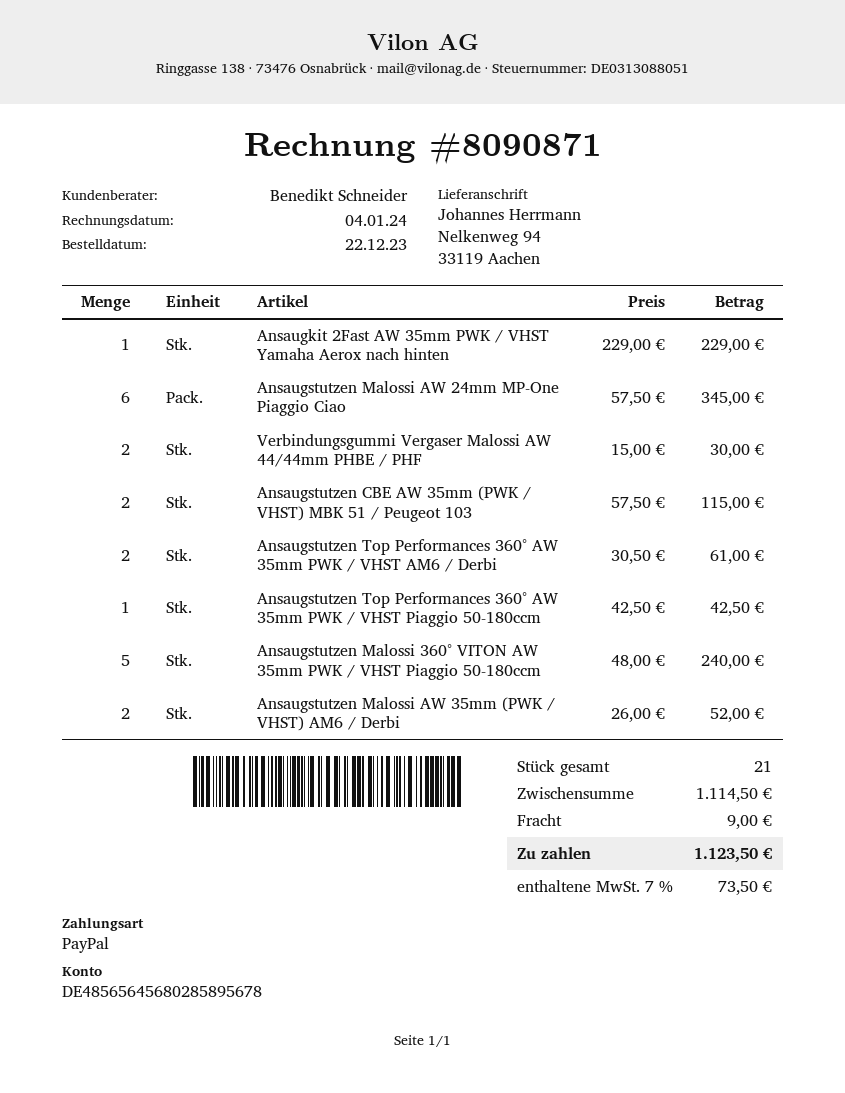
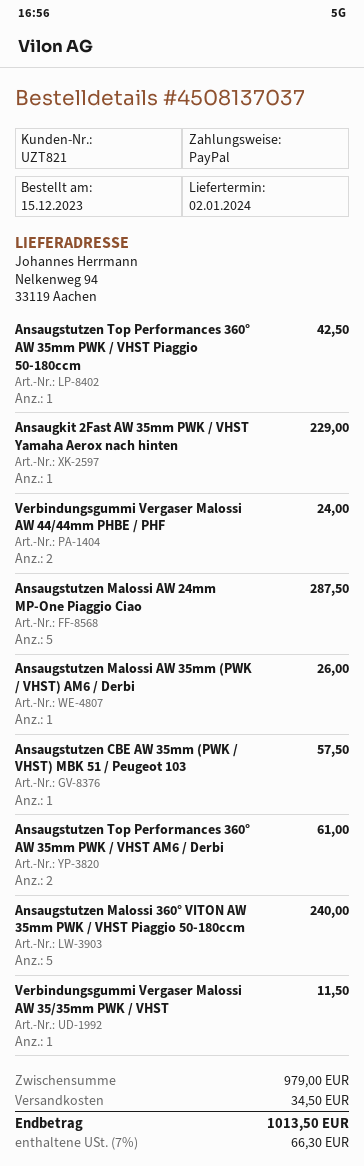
order date: 2023-12-22 -> 2023-12-15
Ansaugstutzen Malossi AW 24mm MP-One Piaggio Ciao: 6 for 345.00 -> 5 for 287.50
Verbindungsgummi Vergaser Malossi AW 44/44mm PHBE / PHF: 2 for 30.00 -> 2 for 24.00
Ansaugstutzen CBE AW 35mm (PWK / VHST) MBK 51 / Peugeot 103: 2 for 115.00 -> 1 for 57.50
Ansaugstutzen Malossi AW 35mm (PWK / VHST) AM6 / Derbi: 2 for 52.00 -> 1 for 26.00
Verbindungsgummi Vergaser Malossi AW 35/35mm PWK / VHST: none -> 1 for 11.50
subtotal: 1114.50 -> 979.00
shipping: 9.00 -> 34.50
tax: 7% = 73.50 -> 7% = 66.30
total: 1123.50 -> 1013.50

